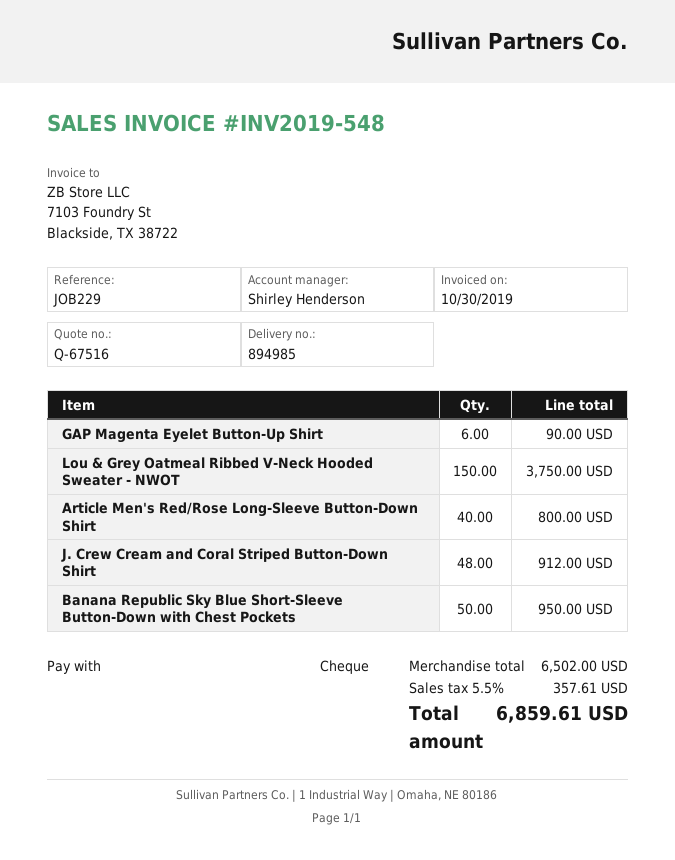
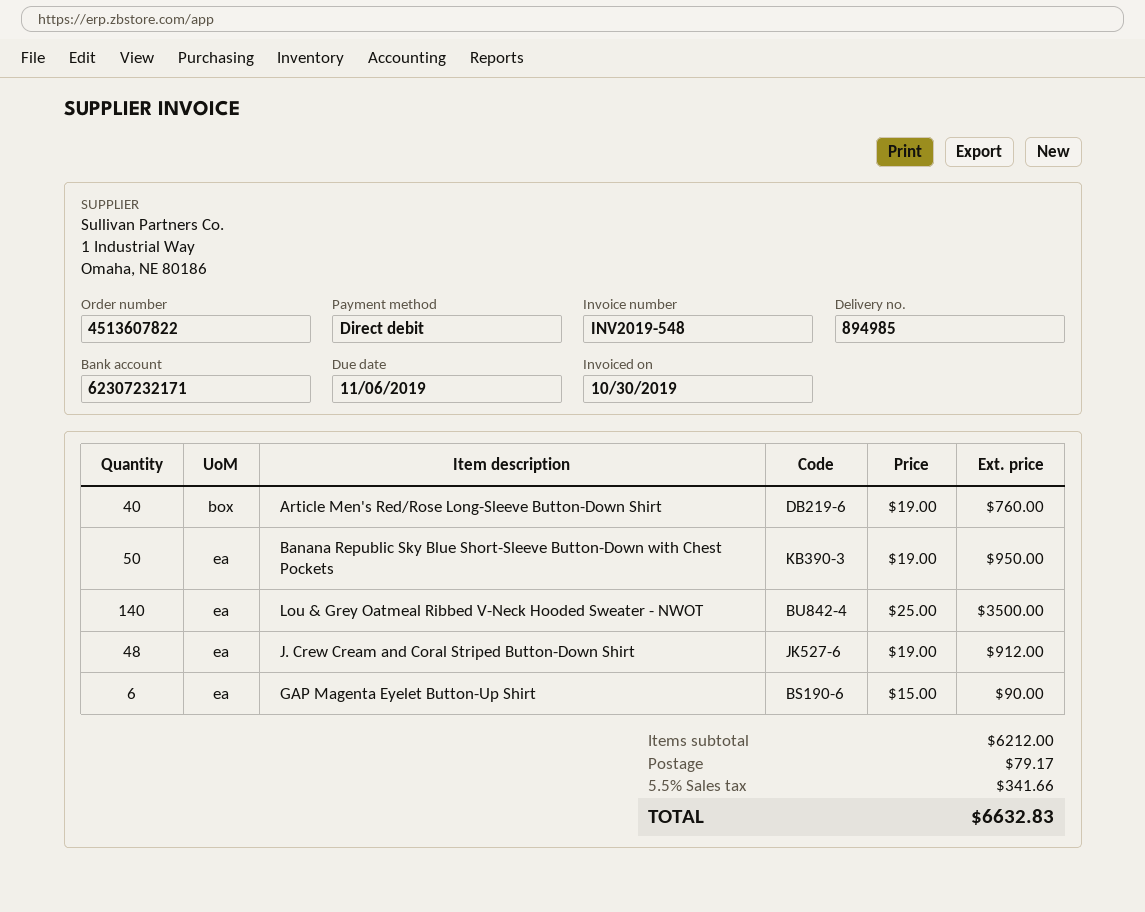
payment method: cheque -> direct debit
Lou & Grey Oatmeal Ribbed V-Neck Hooded Sweater - NWOT: 150 for 3750.00 -> 140 for 3500.00
Article Men's Red/Rose Long-Sleeve Button-Down Shirt: 40 for 800.00 -> 40 for 760.00
subtotal: 6502.00 -> 6212.00
shipping: none -> 79.17
tax: 5.5% = 357.61 -> 5.5% = 341.66
total: 6859.61 -> 6632.83

